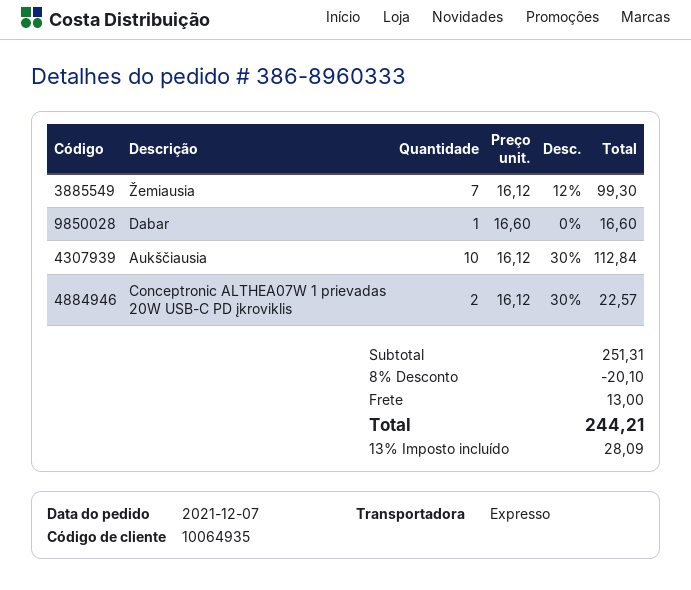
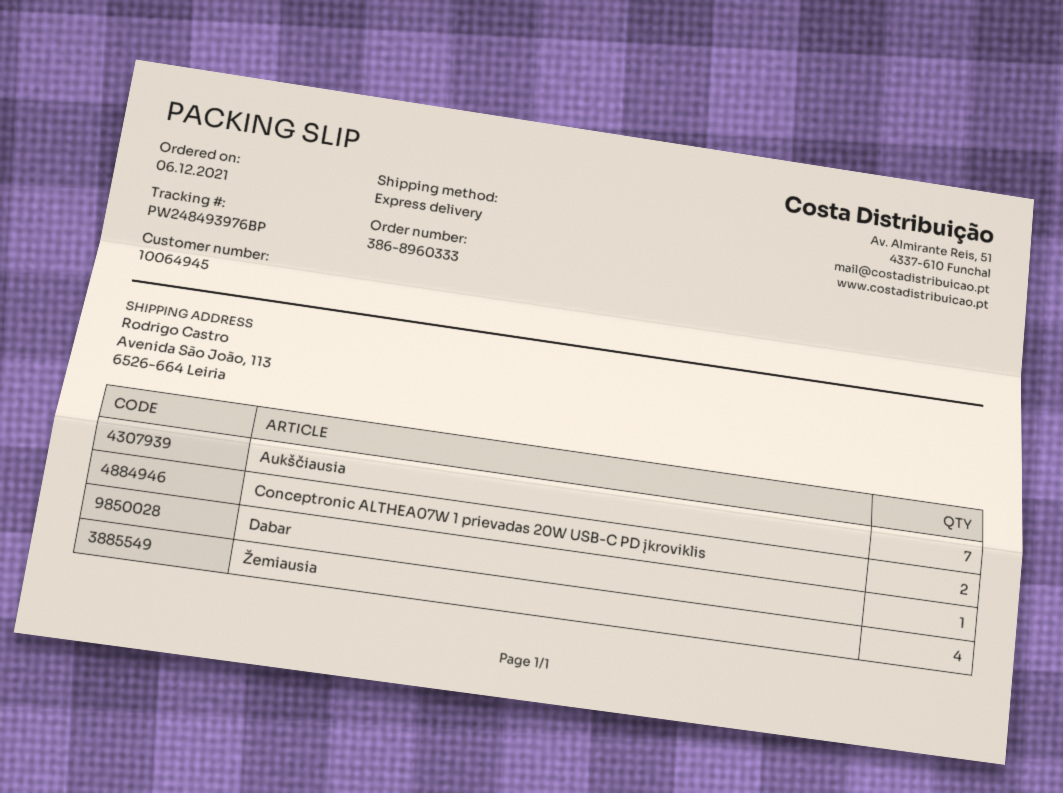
order date: 2021-12-07 -> 2021-12-06
customer number: 10064935 -> 10064945
Žemiausia: 7 -> 4
Aukščiausia: 10 -> 7

